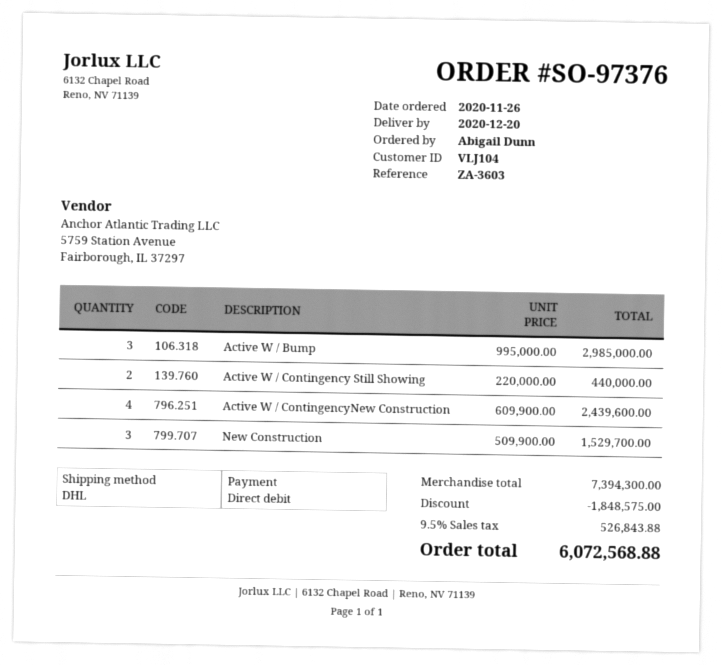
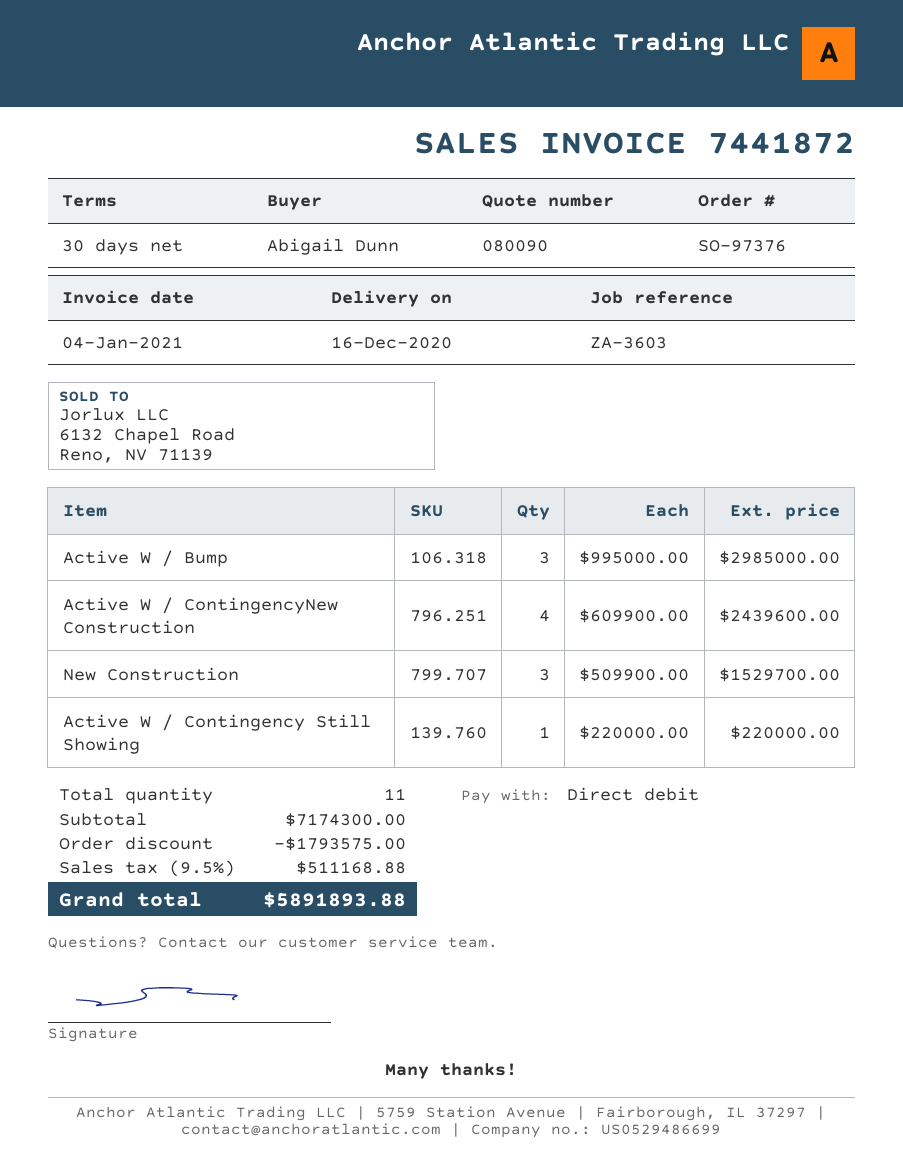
delivery date: 2020-12-20 -> 2020-12-16
Active W / Contingency Still Showing: 2 x 220000.00 = 440000.00 -> 1 x 220000.00 = 220000.00
subtotal: 7394300.00 -> 7174300.00
discount: 1848575.00 -> 1793575.00
tax: 9.5% = 526843.88 -> 9.5% = 511168.88
total: 6072568.88 -> 5891893.88

